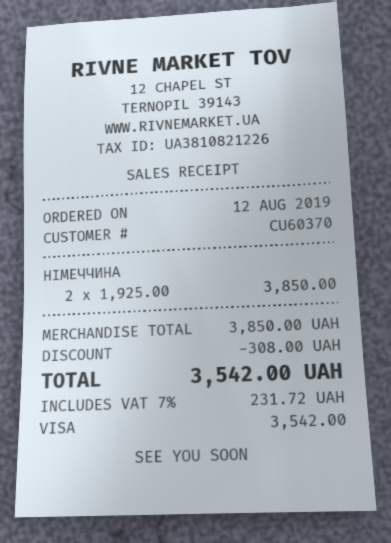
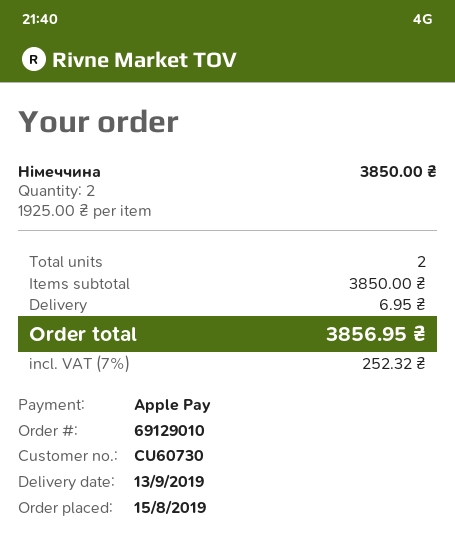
order date: 2019-08-12 -> 2019-08-15
customer number: CU60370 -> CU60730
payment method: Visa -> Apple Pay
discount: 308.00 -> none
shipping: none -> 6.95
tax: 7% = 231.72 -> 7% = 252.32
total: 3542.00 -> 3856.95

